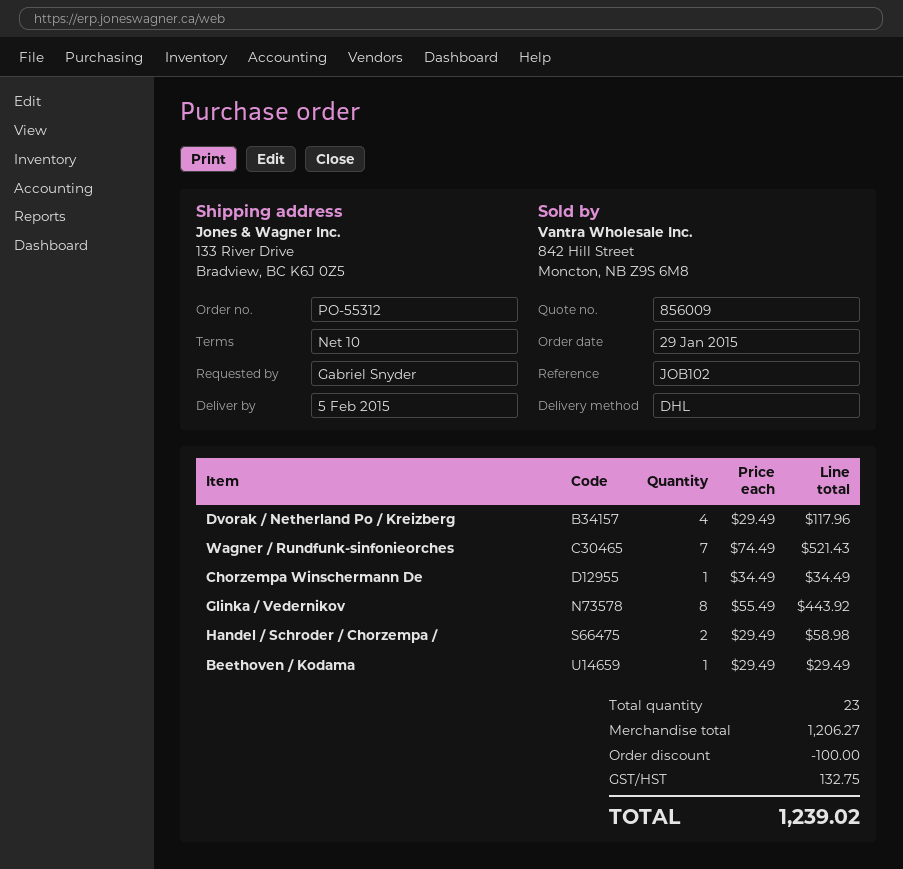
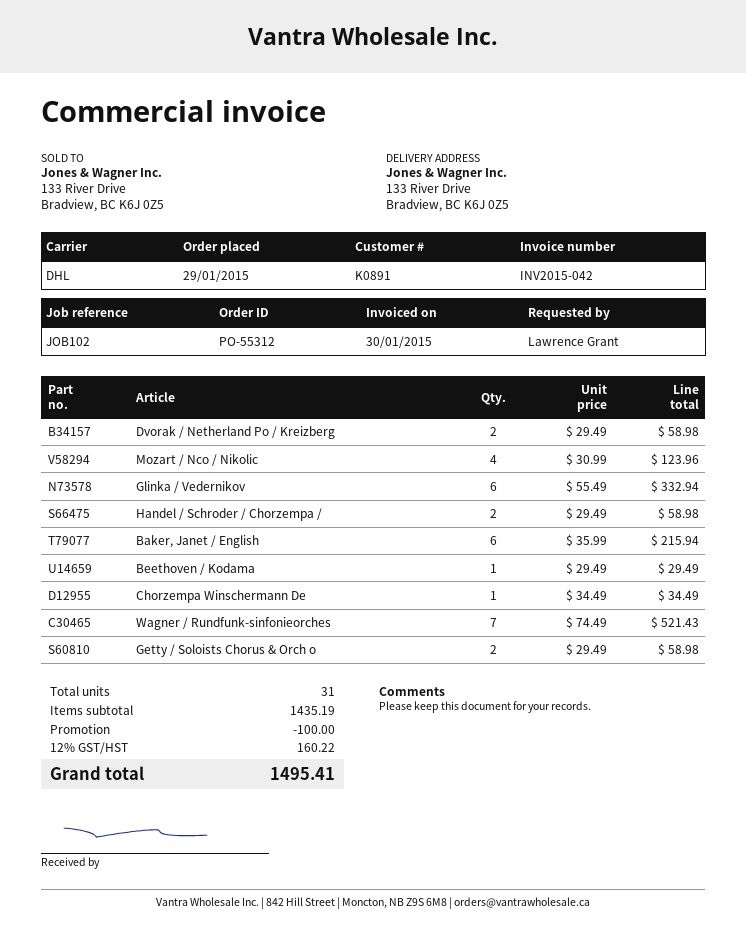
ordered by: Gabriel Snyder -> Lawrence Grant
Dvorak / Netherland Po / Kreizberg: 4 x 29.49 = 117.96 -> 2 x 29.49 = 58.98
Glinka / Vedernikov: 8 x 55.49 = 443.92 -> 6 x 55.49 = 332.94
Mozart / Nco / Nikolic: none -> 4 x 30.99 = 123.96
Baker, Janet / English: none -> 6 x 35.99 = 215.94
Getty / Soloists Chorus & Orch o: none -> 2 x 29.49 = 58.98
total quantity: 23 -> 31
subtotal: 1206.27 -> 1435.19
tax: 132.75 -> 160.22
total: 1239.02 -> 1495.41

